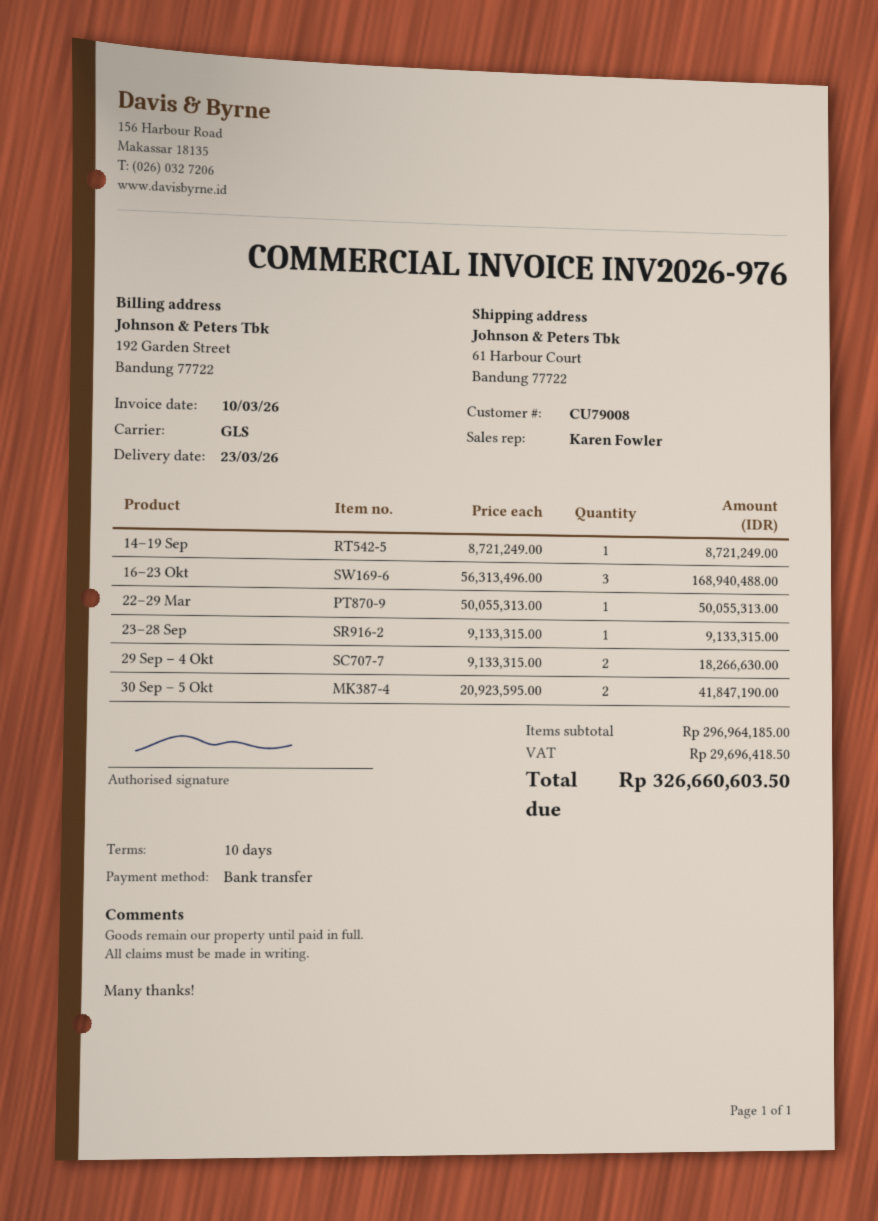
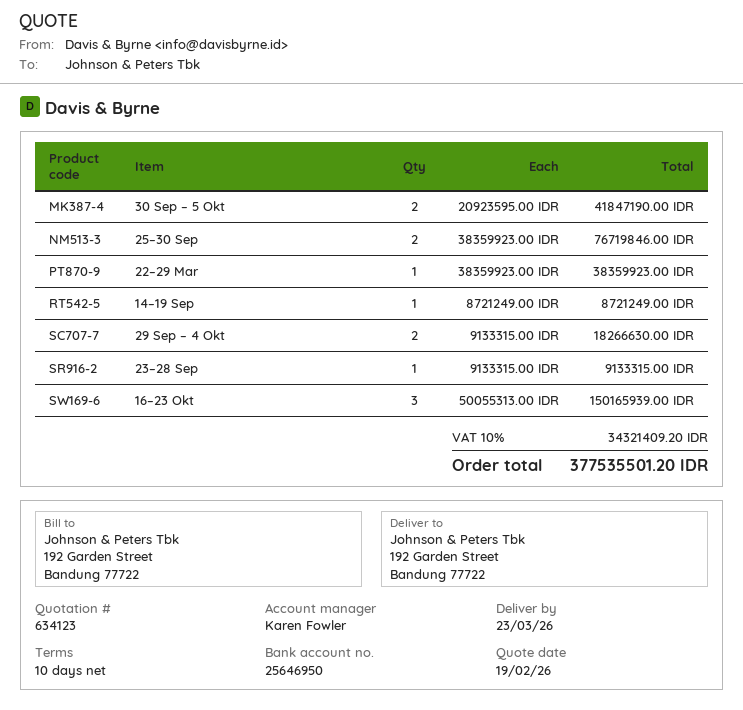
ship to: 61 Harbour Court, Bandung 77722 -> 192 Garden Street, Bandung 77722
16–23 Okt: 3 x 56313496.00 = 168940488.00 -> 3 x 50055313.00 = 150165939.00
22–29 Mar: 1 x 50055313.00 = 50055313.00 -> 1 x 38359923.00 = 38359923.00
25–30 Sep: none -> 2 x 38359923.00 = 76719846.00
tax: 29696418.50 -> 34321409.20
total: 326660603.50 -> 377535501.20

